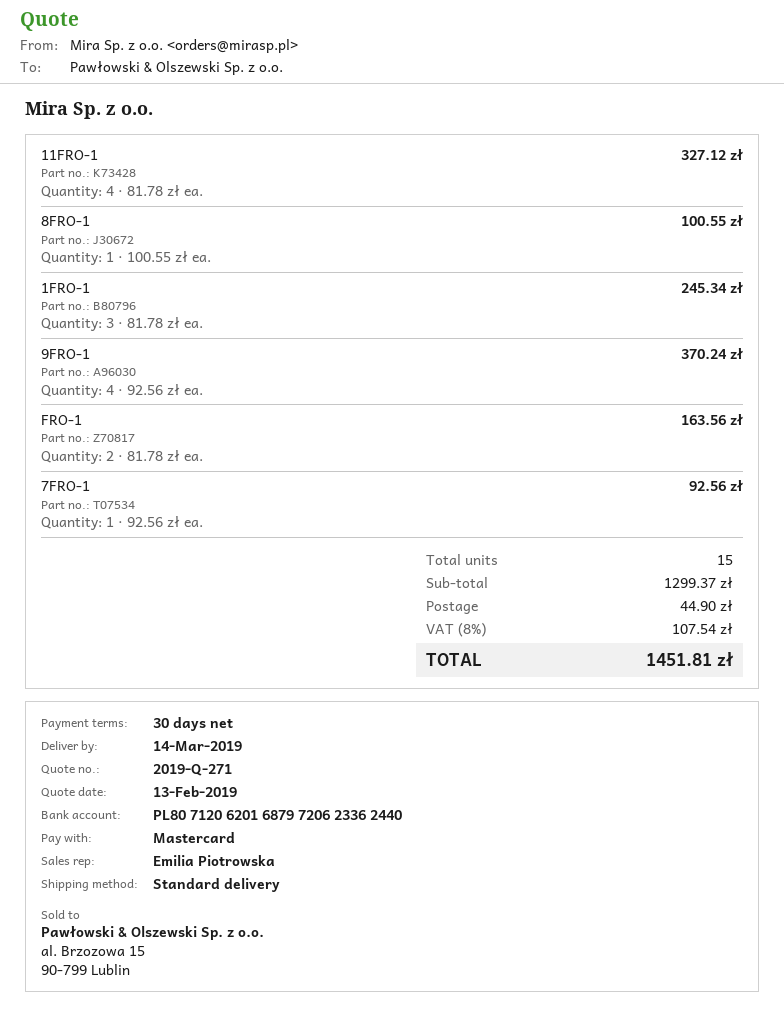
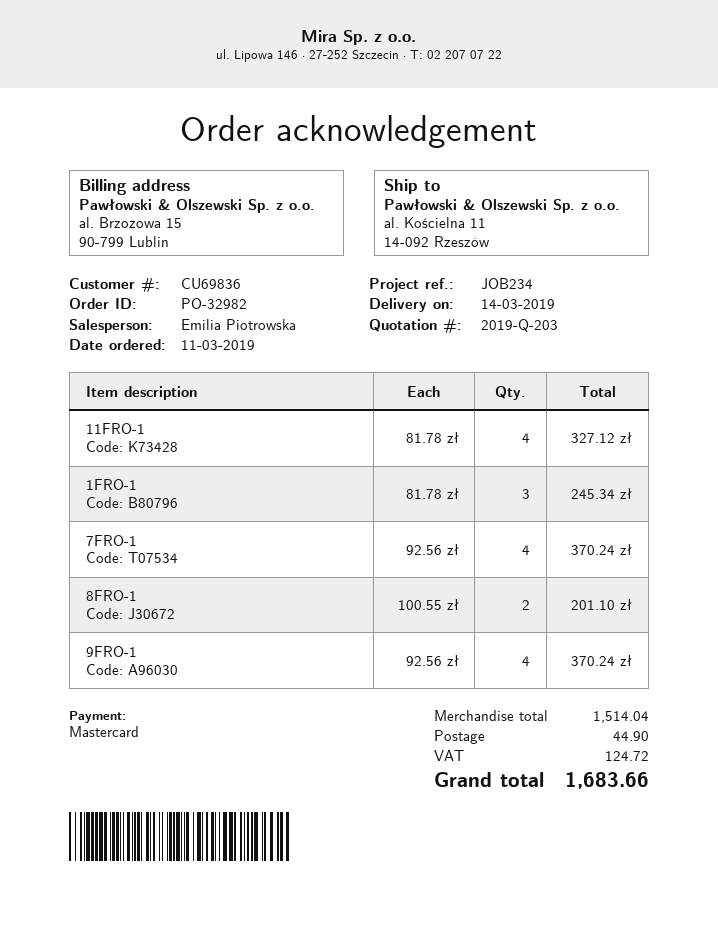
quote number: 2019-Q-271 -> 2019-Q-203
8FRO-1: 1 x 100.55 = 100.55 -> 2 x 100.55 = 201.10
FRO-1: 2 x 81.78 = 163.56 -> none
7FRO-1: 1 x 92.56 = 92.56 -> 4 x 92.56 = 370.24
subtotal: 1299.37 -> 1514.04
tax: 107.54 -> 124.72
total: 1451.81 -> 1683.66

